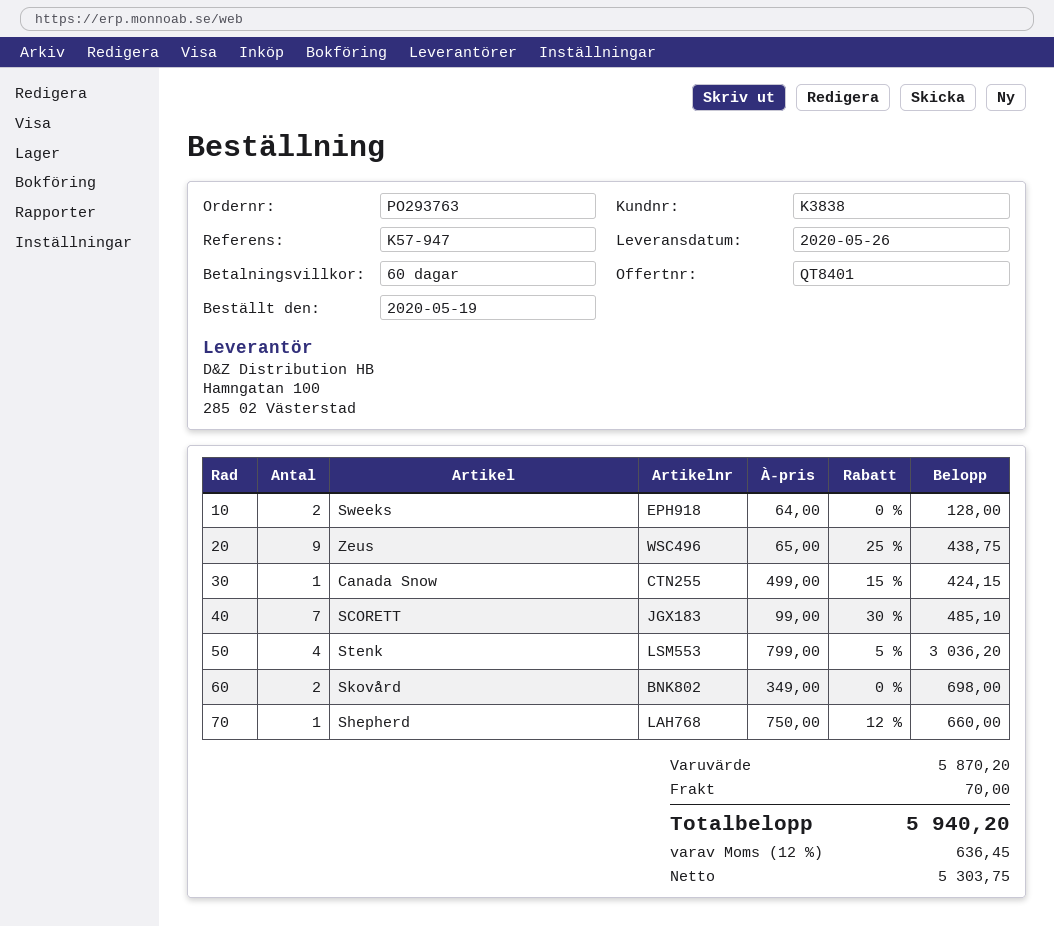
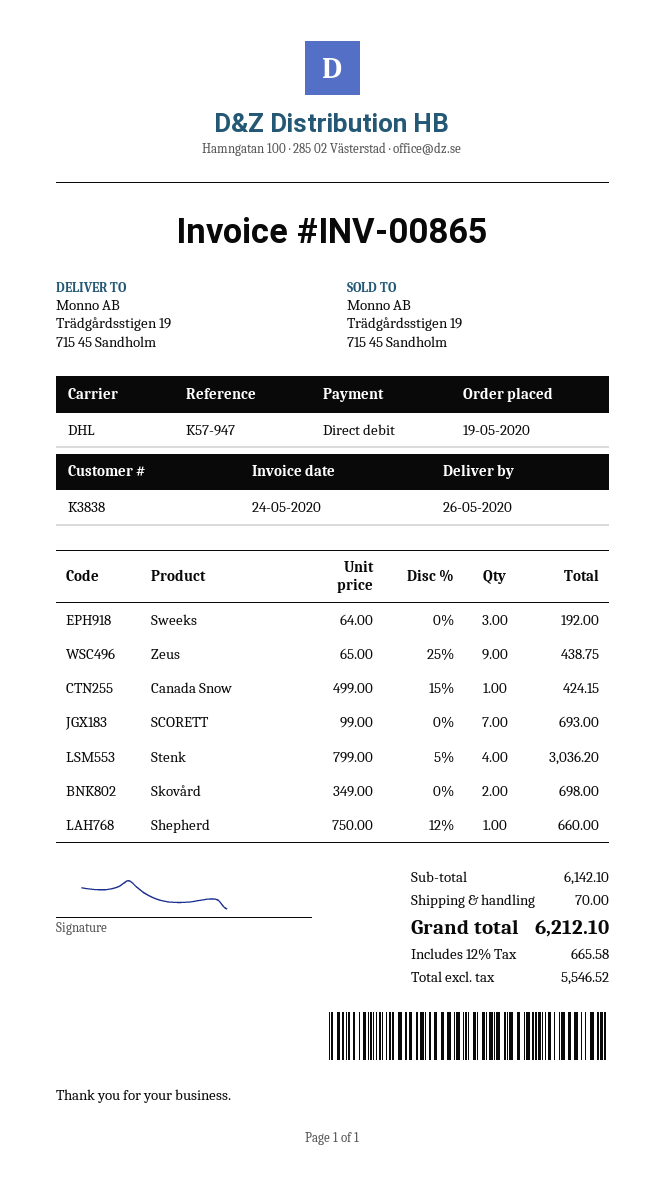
Sweeks: 2 x 64.00 = 128.00 -> 3 x 64.00 = 192.00
SCORETT: 7 x 99.00 - 30% = 485.10 -> 7 x 99.00 = 693.00
subtotal: 5870.20 -> 6142.10
net: 5303.75 -> 5546.52
tax: 12% = 636.45 -> 12% = 665.58
total: 5940.20 -> 6212.10

